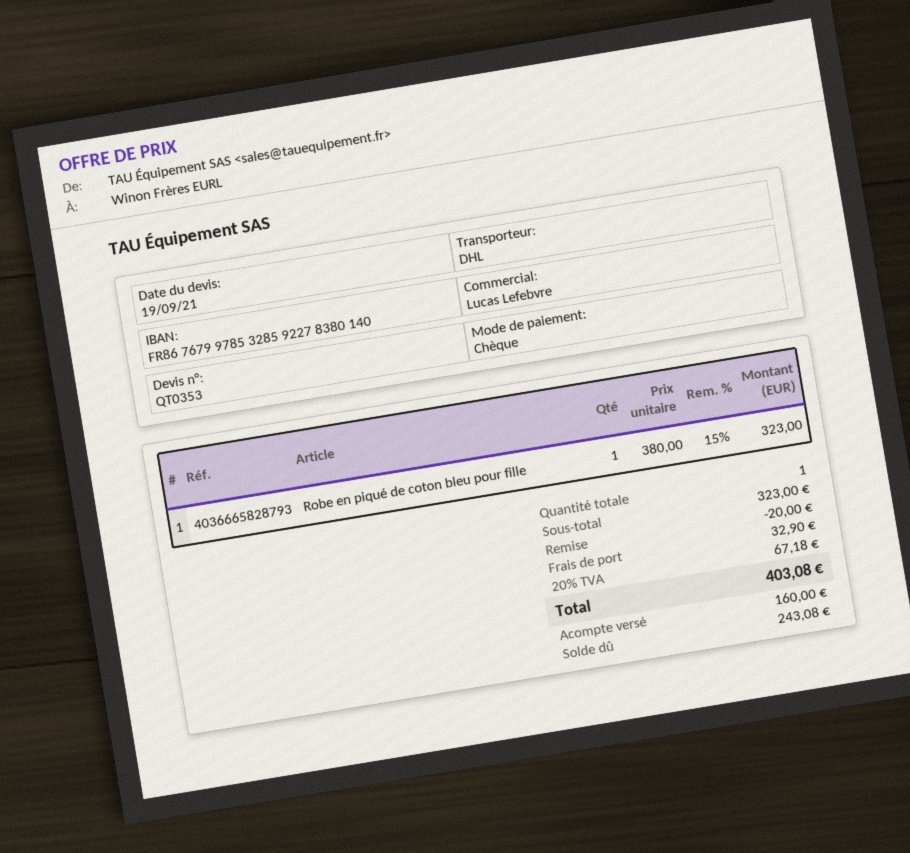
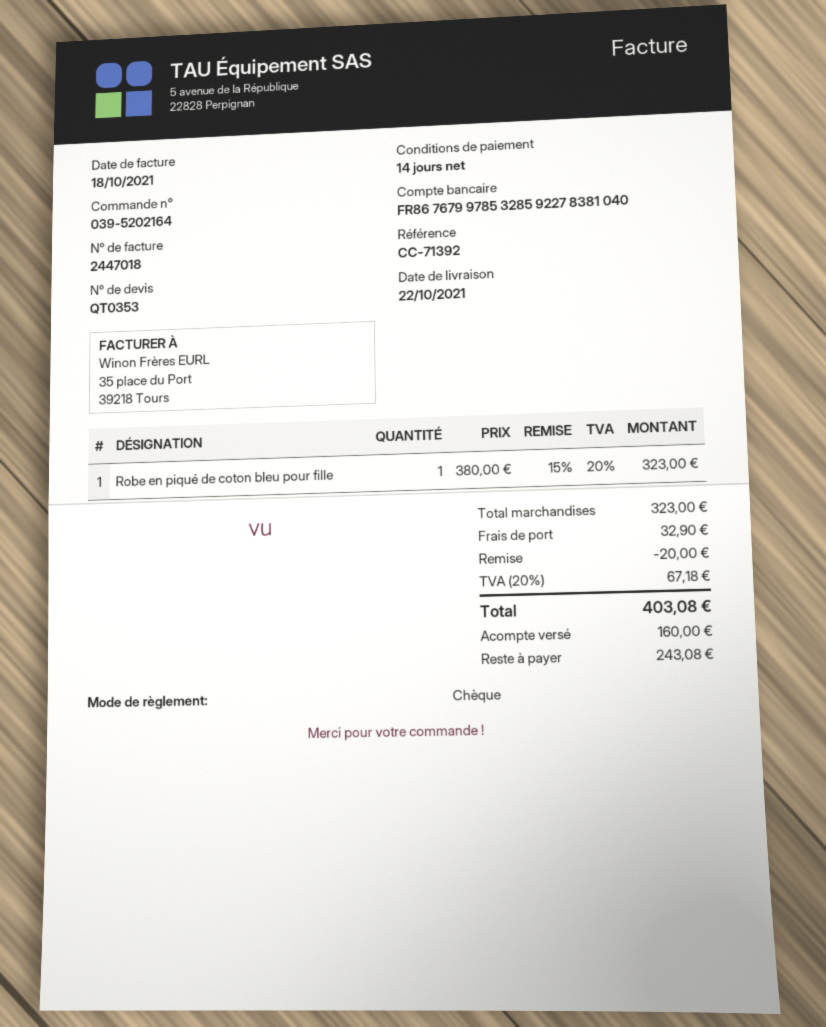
bank account: FR8676799785328592278380140 -> FR8676799785328592278381040

